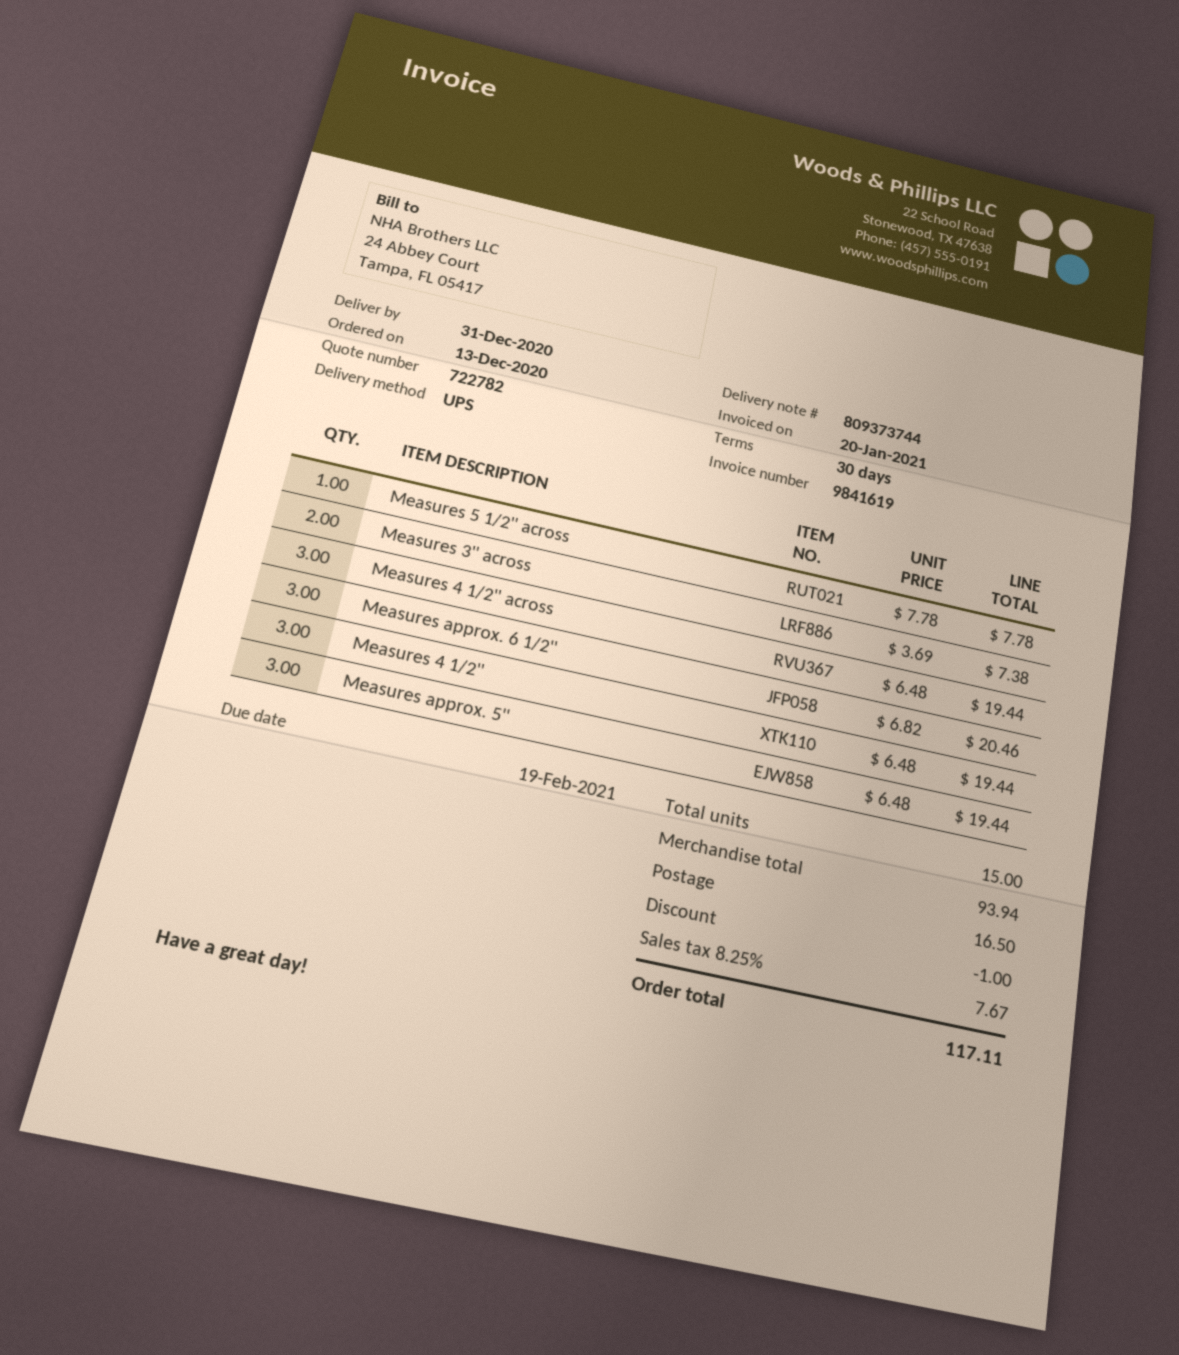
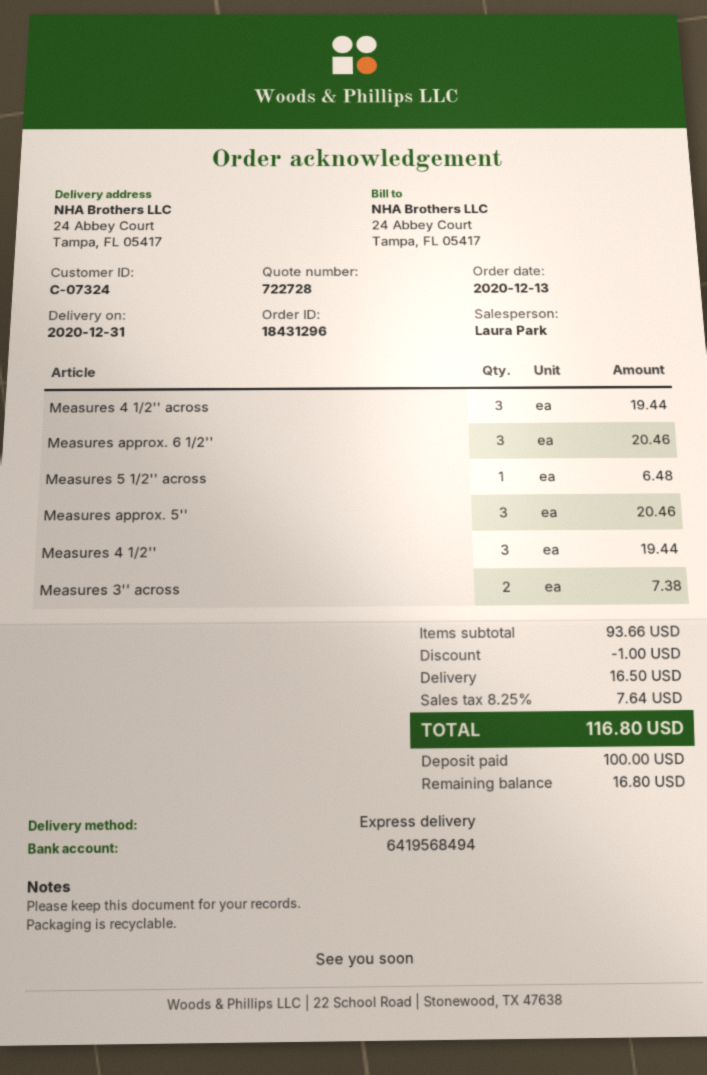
quote number: 722782 -> 722728
shipping method: UPS -> express
Measures 5 1/2'' across: 1 for 7.78 -> 1 for 6.48
Measures approx. 5'': 3 for 19.44 -> 3 for 20.46
subtotal: 93.94 -> 93.66
tax: 8.25% = 7.67 -> 8.25% = 7.64
total: 117.11 -> 116.80

